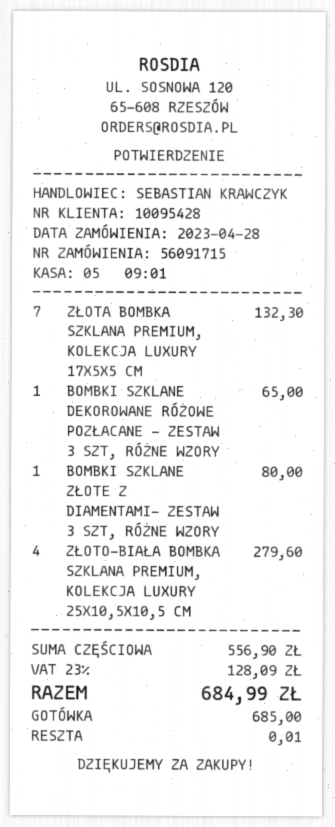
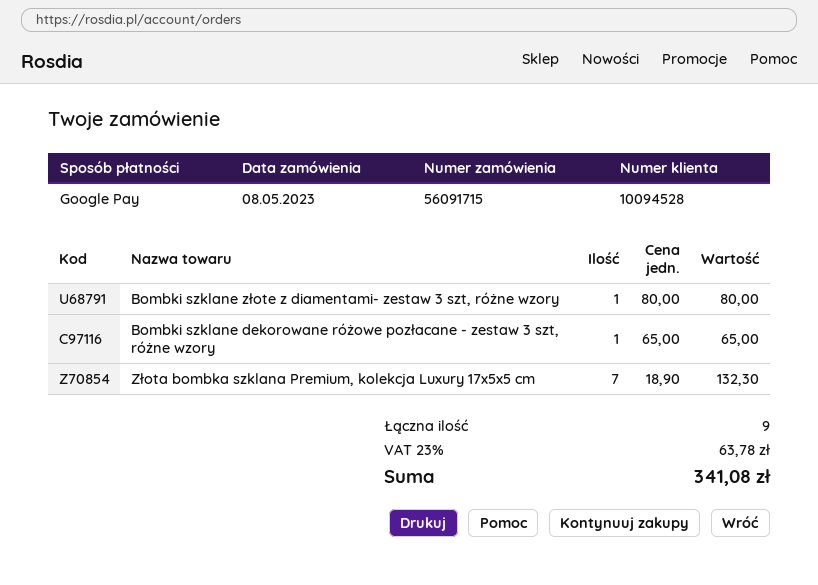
order date: 2023-04-28 -> 2023-05-08
customer number: 10095428 -> 10094528
payment method: cash -> Google Pay
ZŁOTO-BIAŁA BOMBKA SZKLANA PREMIUM, KOLEKCJA LUXURY 25X10,5X10,5 CM: 4 for 279.60 -> none
tax: 23% = 128.09 -> 23% = 63.78
total: 684.99 -> 341.08

